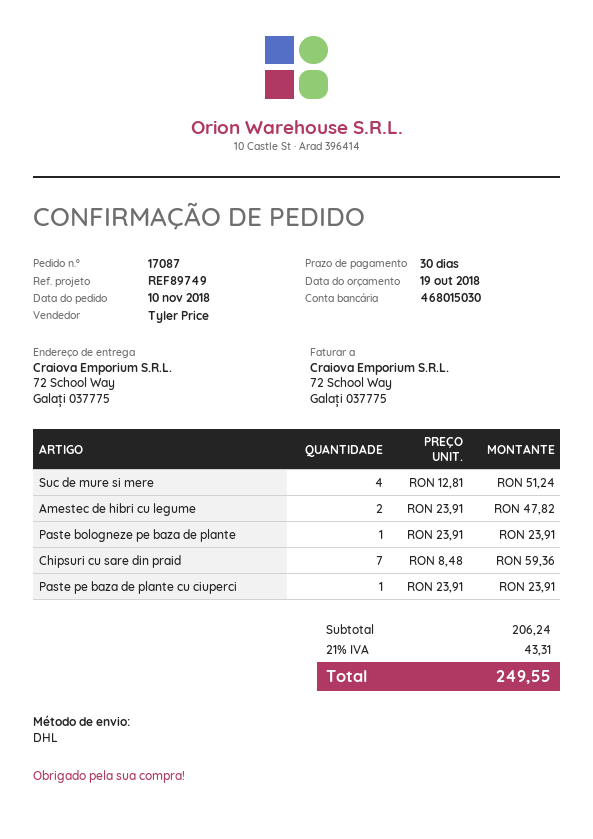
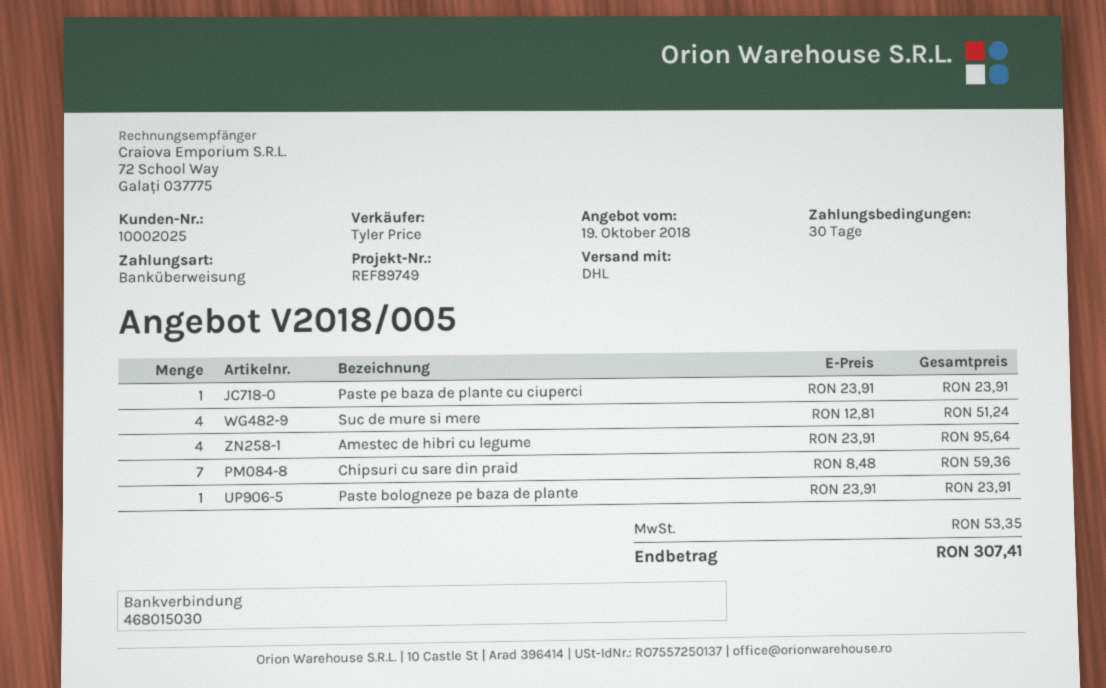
Amestec de hibri cu legume: 2 x 23.91 = 47.82 -> 4 x 23.91 = 95.64
tax: 43.31 -> 53.35
total: 249.55 -> 307.41

